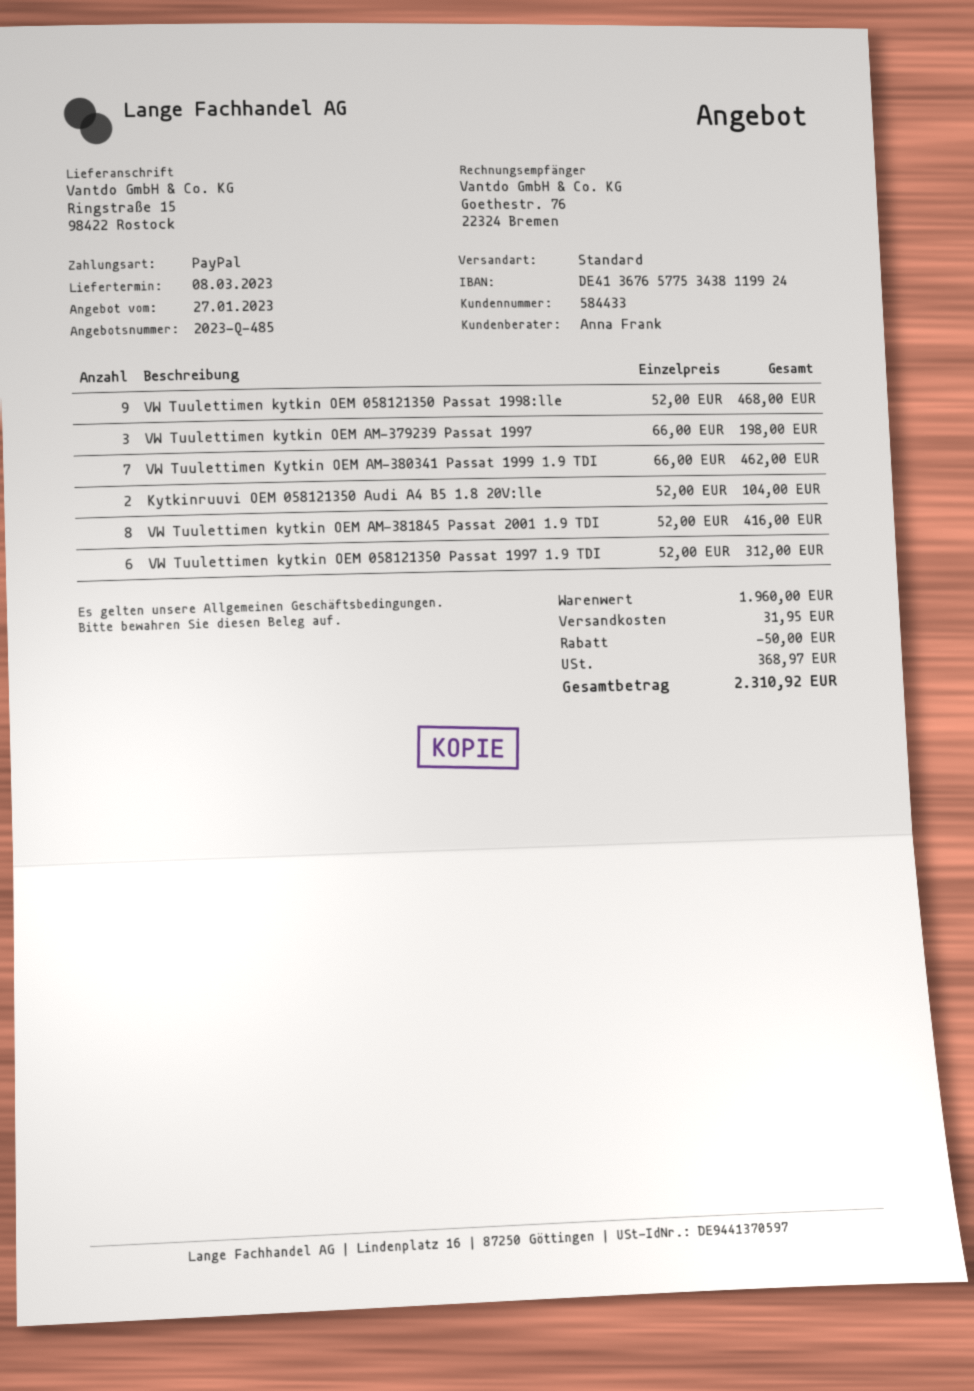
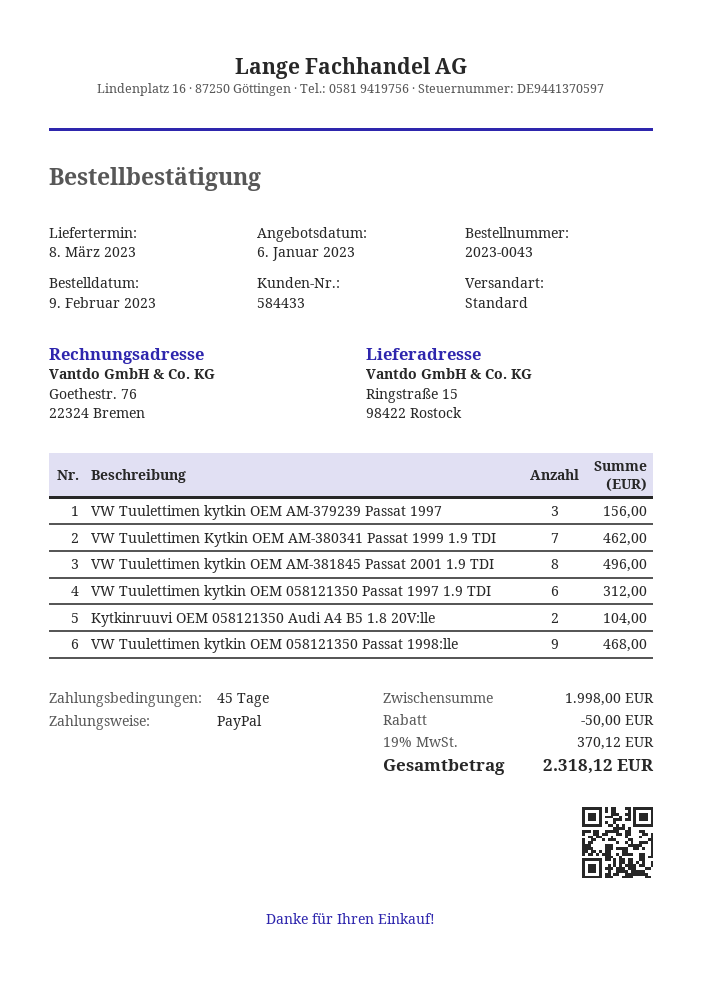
quote date: 2023-01-27 -> 2023-01-06
VW Tuulettimen kytkin OEM AM-379239 Passat 1997: 3 for 198.00 -> 3 for 156.00
VW Tuulettimen kytkin OEM AM-381845 Passat 2001 1.9 TDI: 8 for 416.00 -> 8 for 496.00
subtotal: 1960.00 -> 1998.00
shipping: 31.95 -> none
tax: 368.97 -> 370.12
total: 2310.92 -> 2318.12

